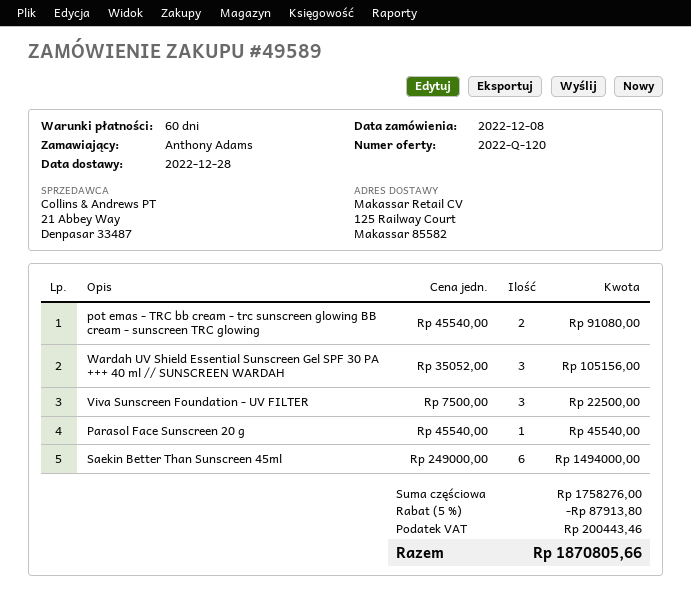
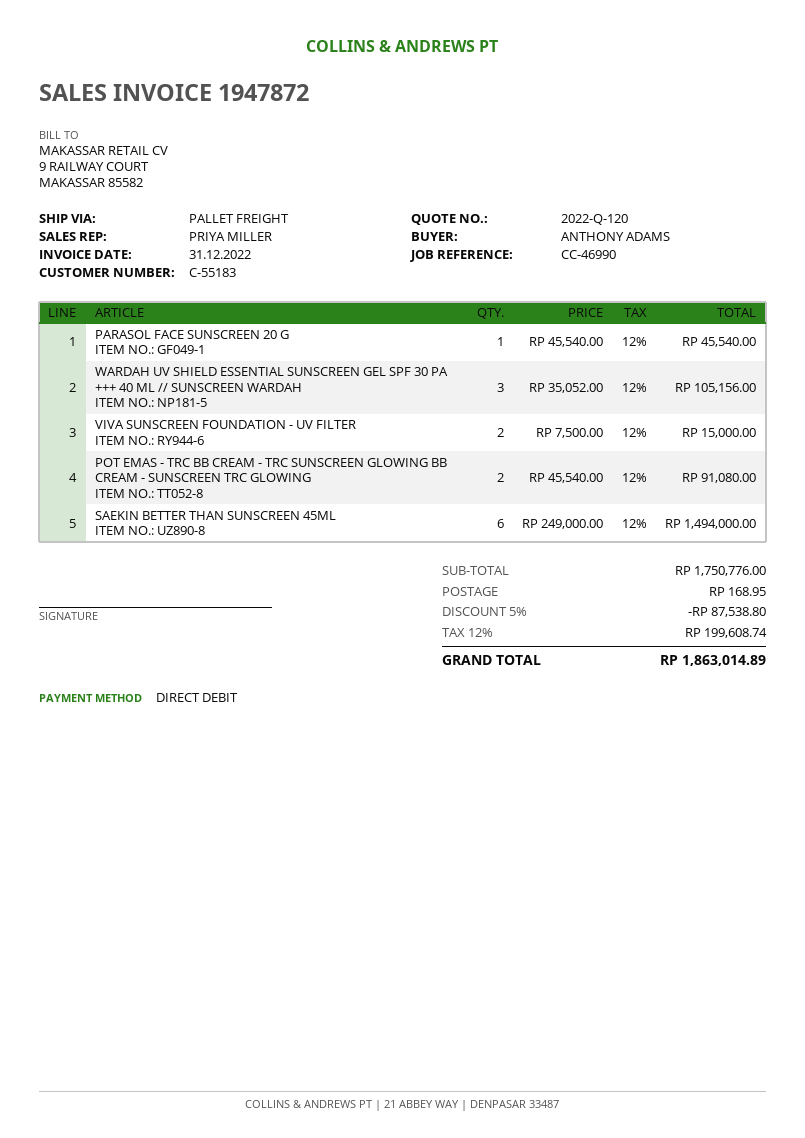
Viva Sunscreen Foundation - UV FILTER: 3 x 7500.00 = 22500.00 -> 2 x 7500.00 = 15000.00
subtotal: 1758276.00 -> 1750776.00
discount: 5% = 87913.80 -> 5% = 87538.80
shipping: none -> 168.95
tax: 200443.46 -> 199608.74
total: 1870805.66 -> 1863014.89

